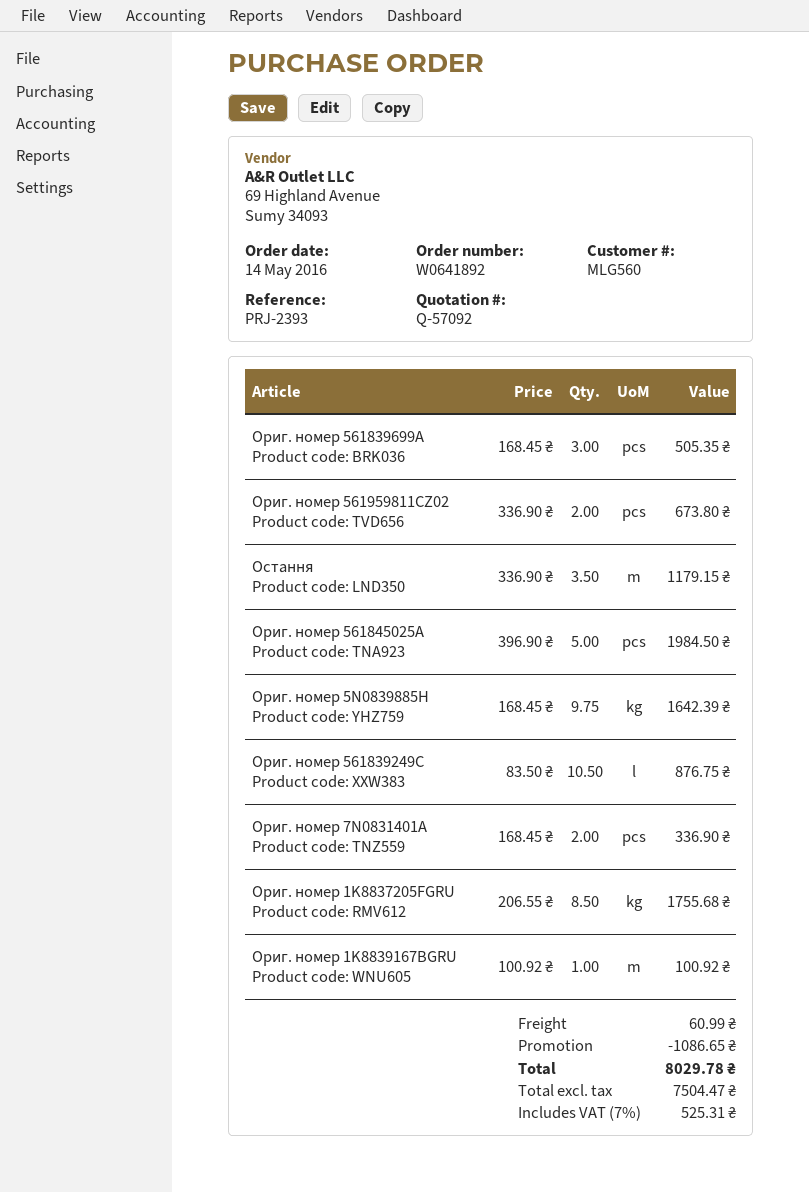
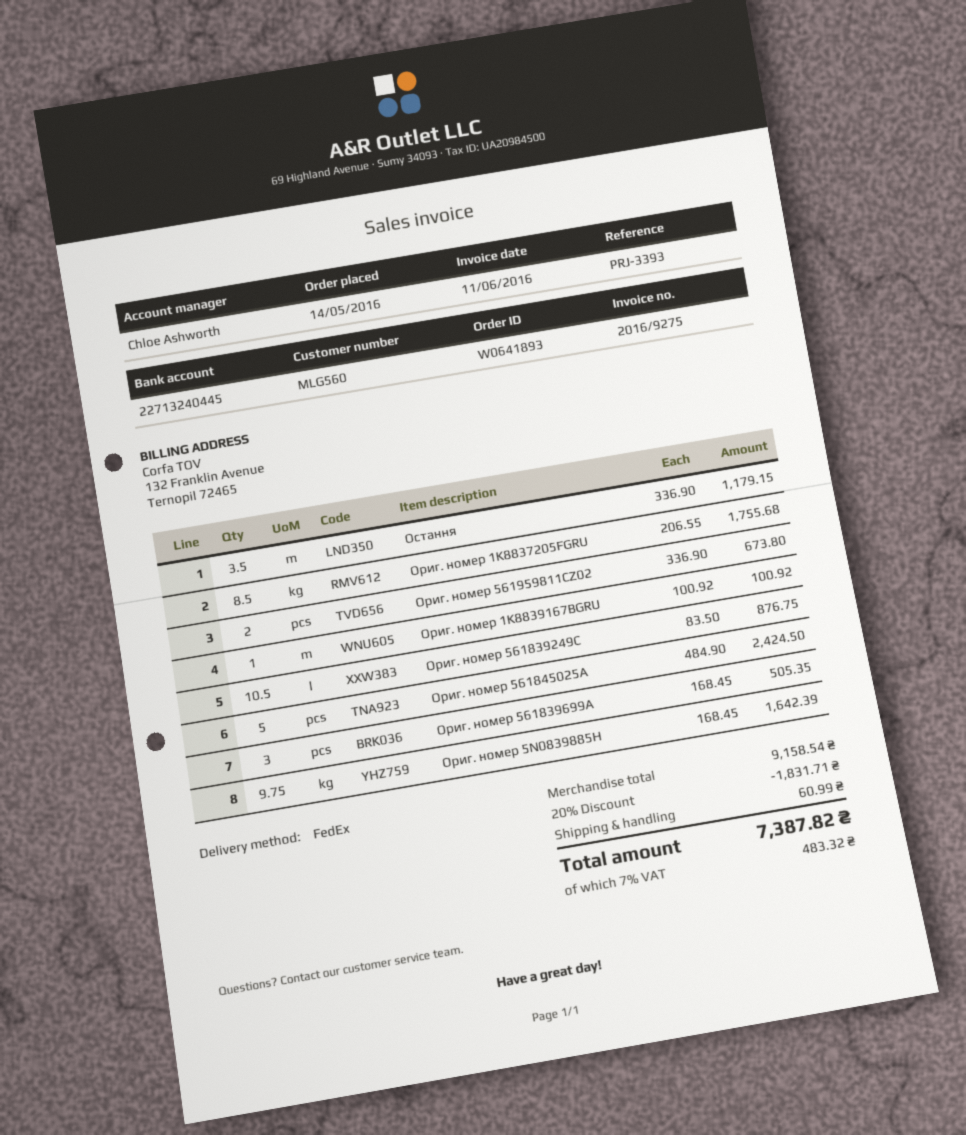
order number: W0641892 -> W0641893
reference: PRJ-2393 -> PRJ-3393
Ориг. номер 561845025A: 5 x 396.90 = 1984.50 -> 5 x 484.90 = 2424.50
Ориг. номер 7N0831401A: 2 x 168.45 = 336.90 -> none
discount: 1086.65 -> 1831.71
tax: 7% = 525.31 -> 7% = 483.32
total: 8029.78 -> 7387.82

